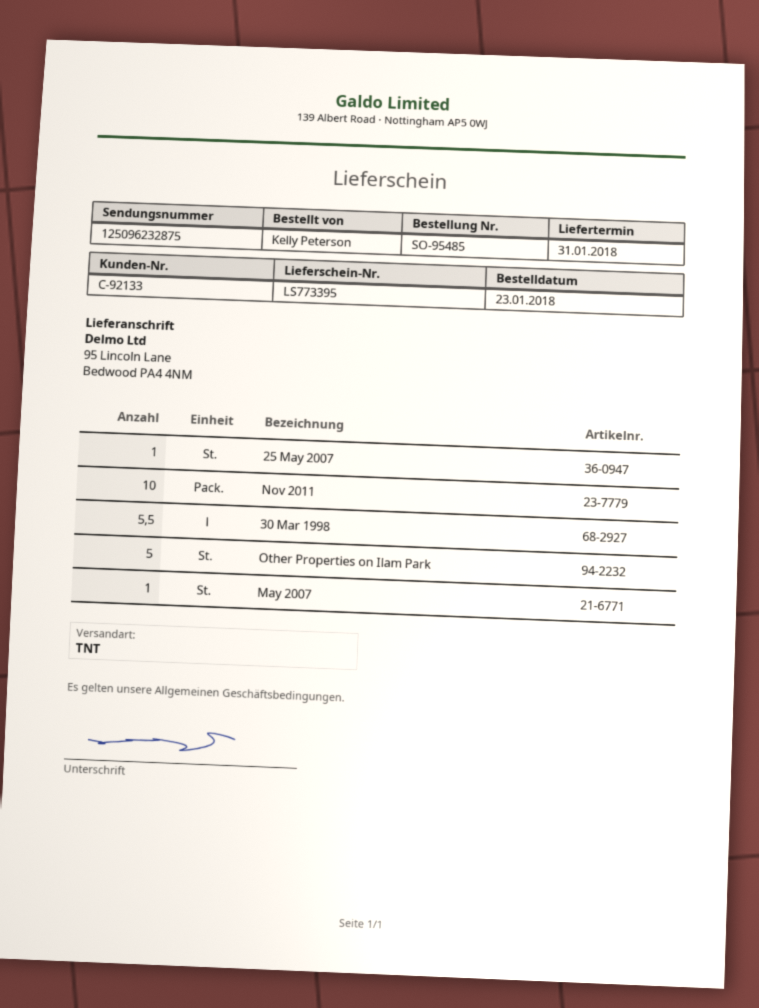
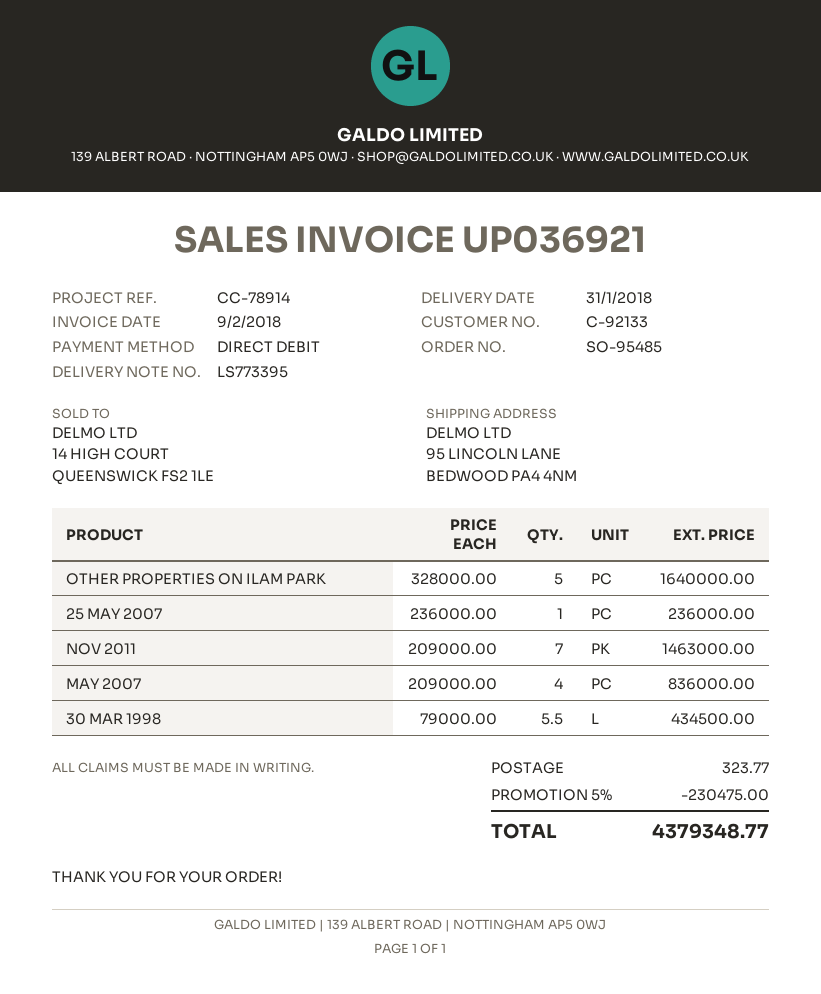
Nov 2011: 10 -> 7
May 2007: 1 -> 4

